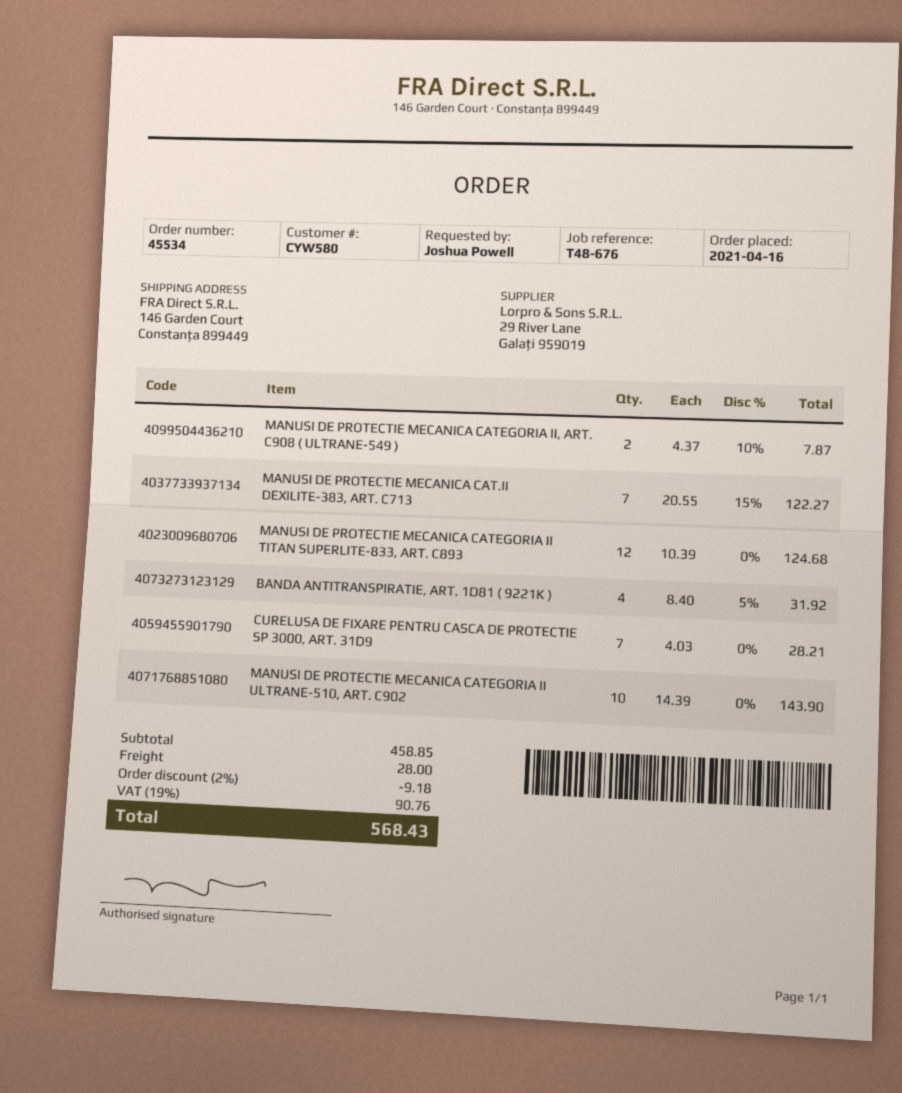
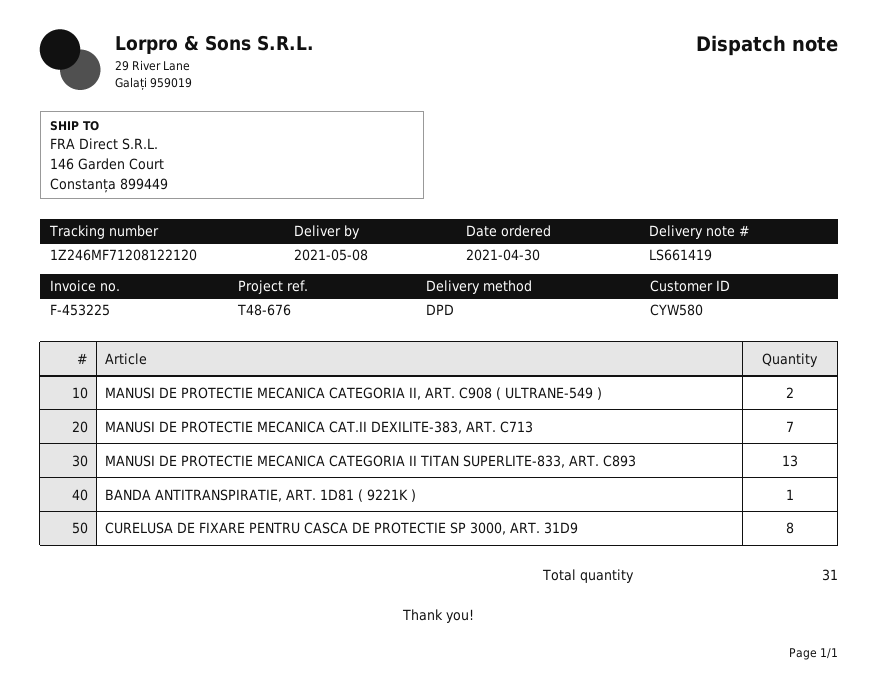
order date: 2021-04-16 -> 2021-04-30
MANUSI DE PROTECTIE MECANICA CATEGORIA II TITAN SUPERLITE-833, ART. C893: 12 -> 13
BANDA ANTITRANSPIRATIE, ART. 1D81 ( 9221K ): 4 -> 1
CURELUSA DE FIXARE PENTRU CASCA DE PROTECTIE SP 3000, ART. 31D9: 7 -> 8
MANUSI DE PROTECTIE MECANICA CATEGORIA II ULTRANE-510, ART. C902: 10 -> none

